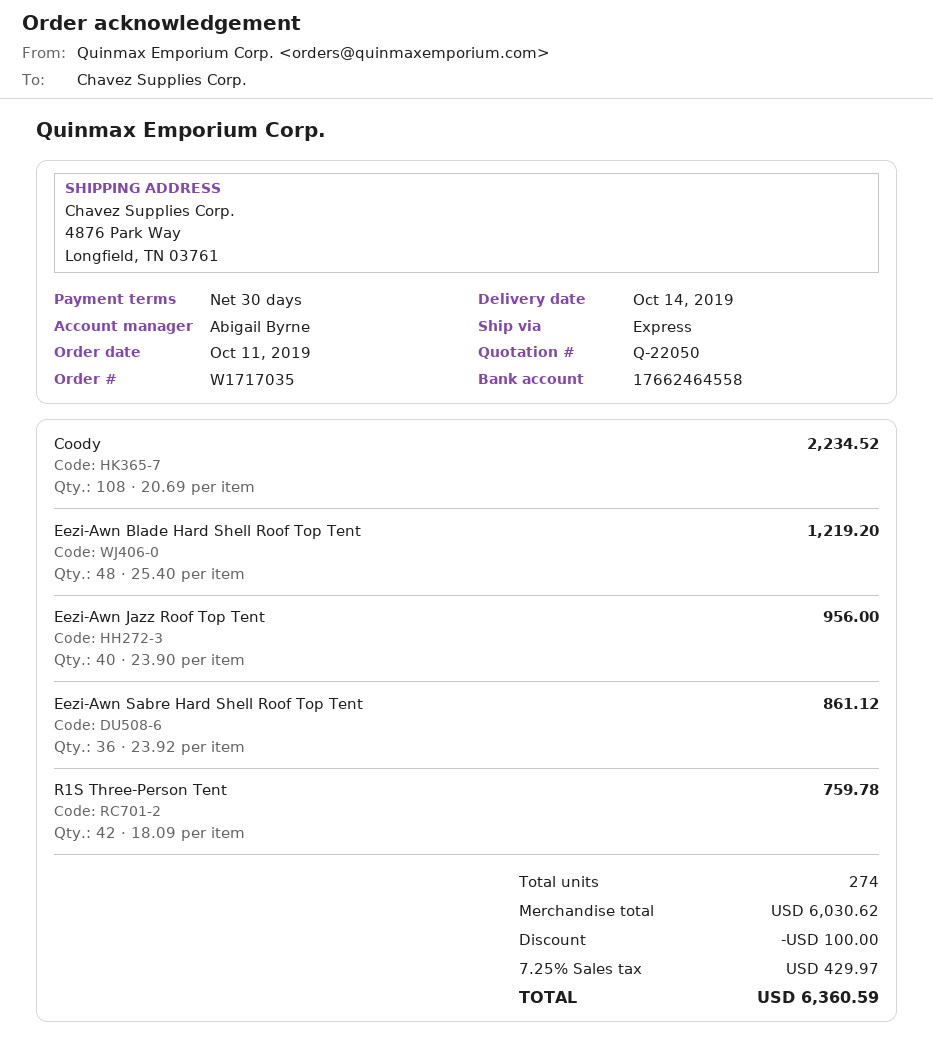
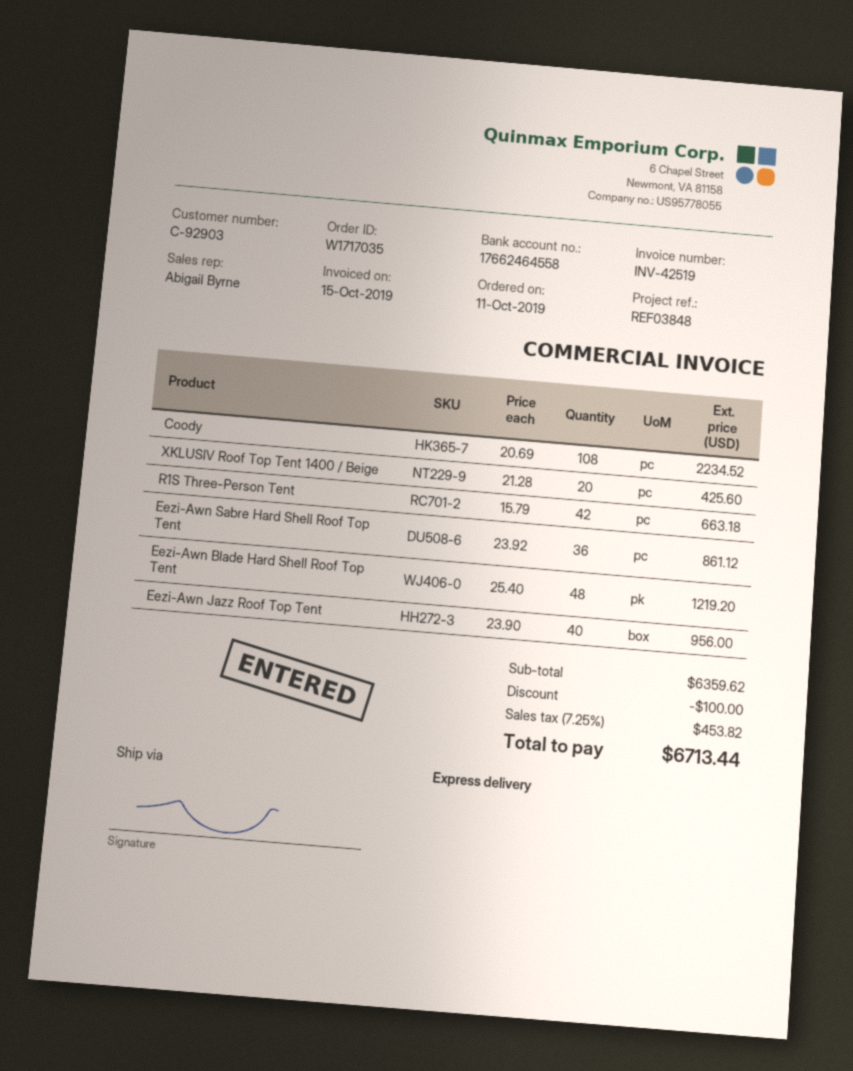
R1S Three-Person Tent: 42 x 18.09 = 759.78 -> 42 x 15.79 = 663.18
XKLUSIV Roof Top Tent 1400 / Beige: none -> 20 x 21.28 = 425.60
subtotal: 6030.62 -> 6359.62
tax: 7.25% = 429.97 -> 7.25% = 453.82
total: 6360.59 -> 6713.44

